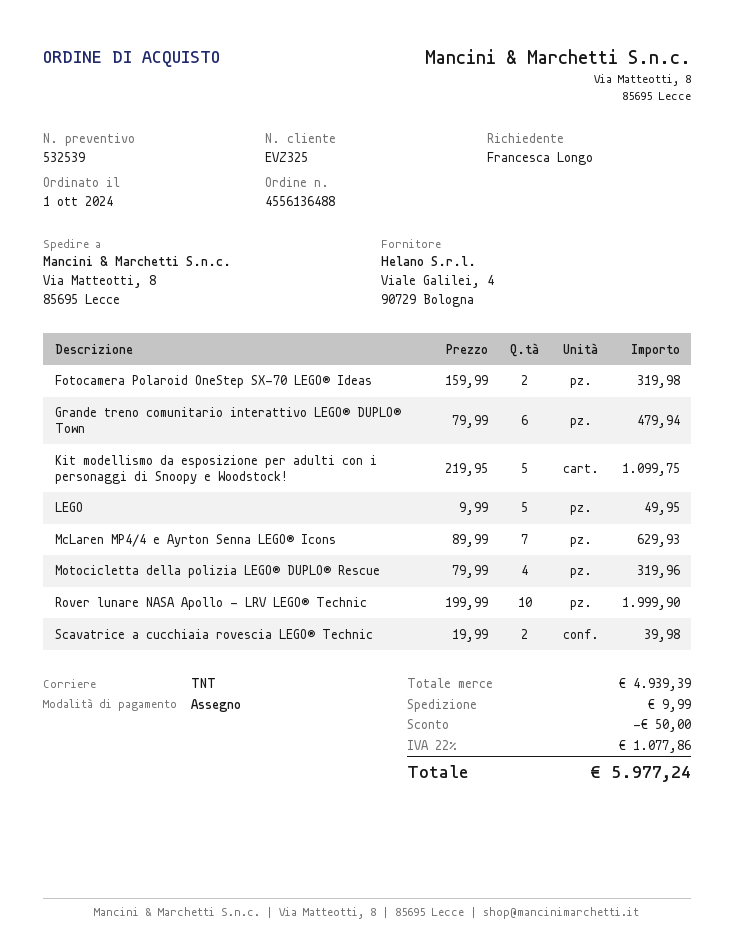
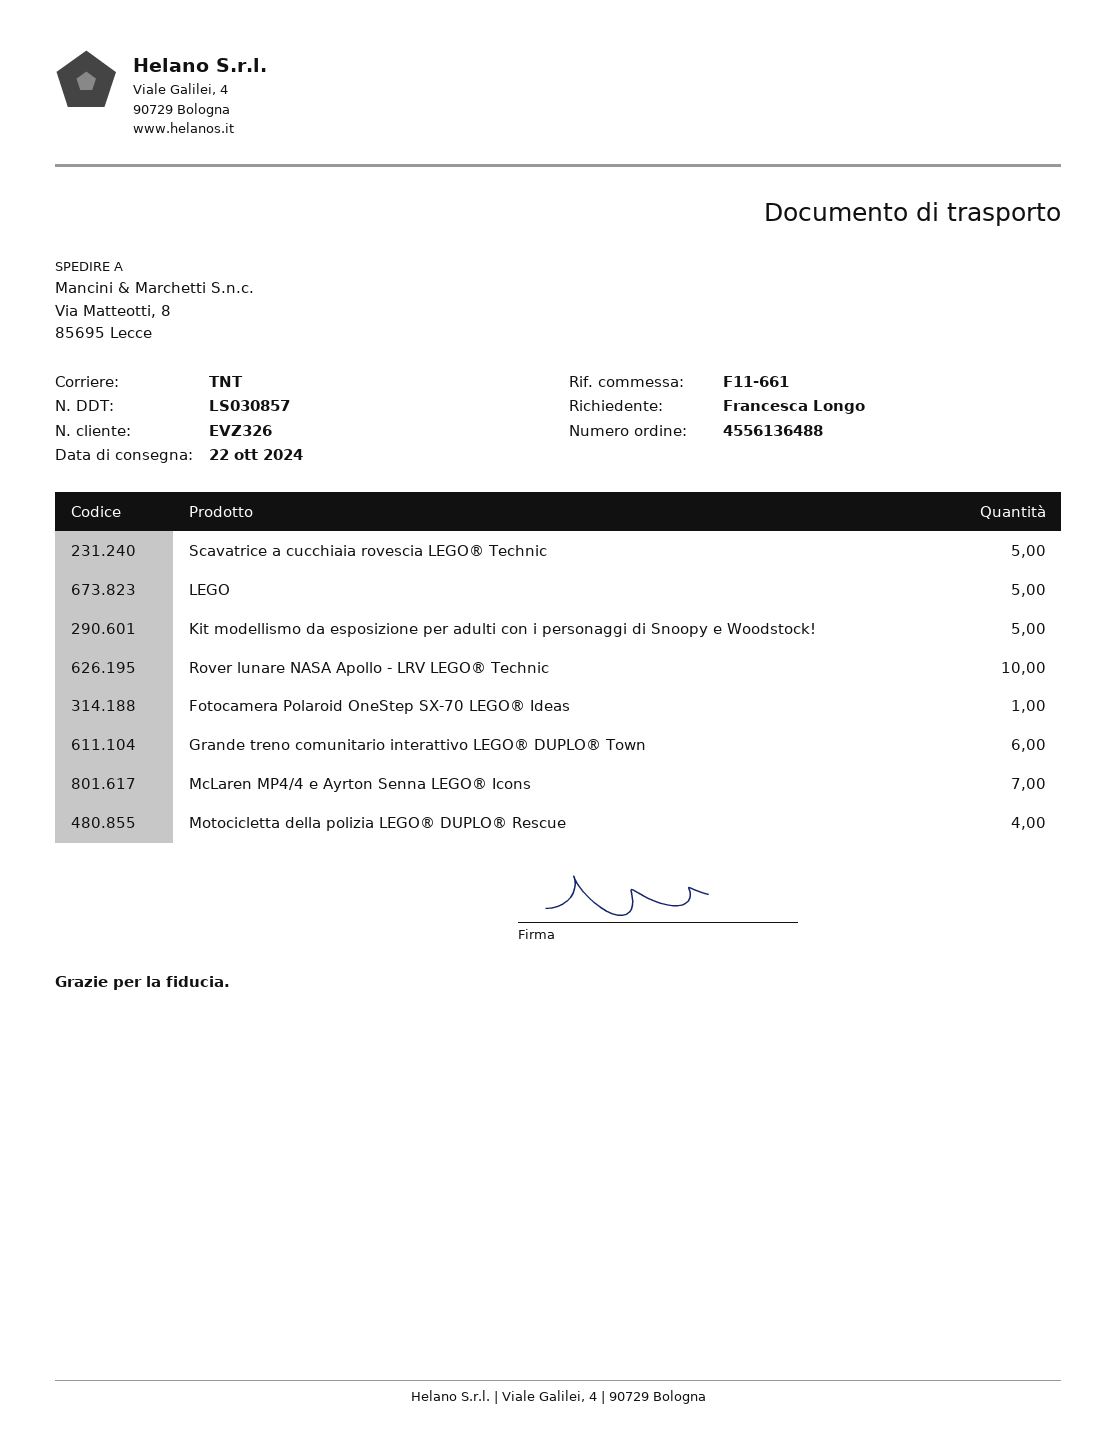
customer number: EVZ325 -> EVZ326
Fotocamera Polaroid OneStep SX-70 LEGO® Ideas: 2 -> 1
Scavatrice a cucchiaia rovescia LEGO® Technic: 2 -> 5

